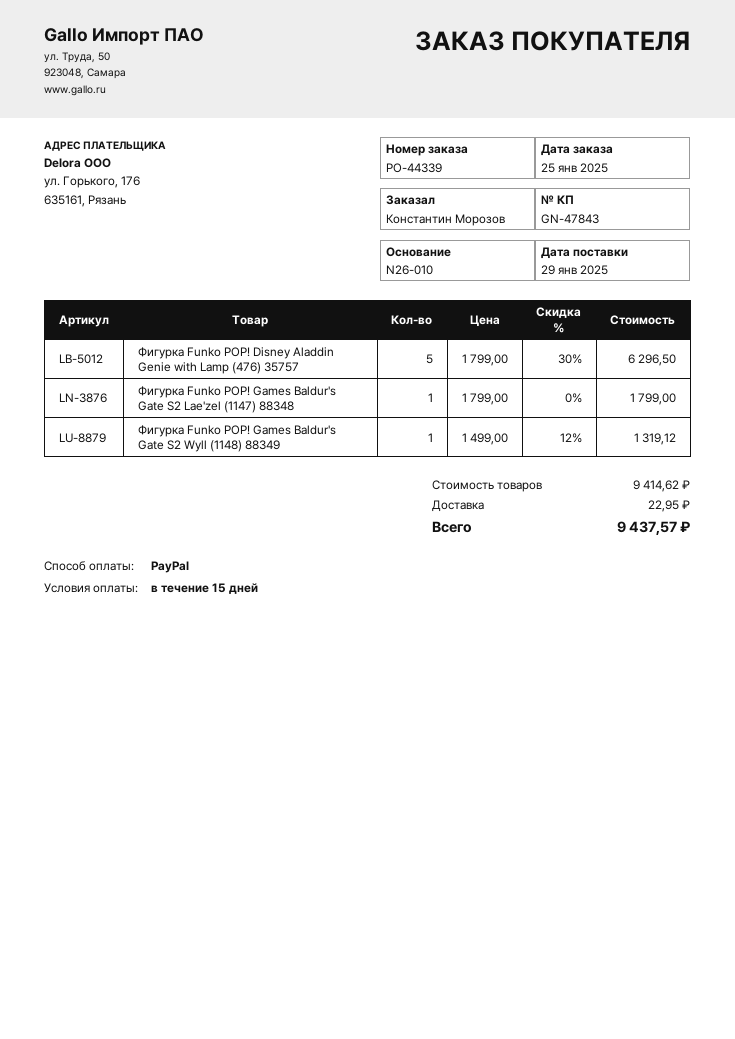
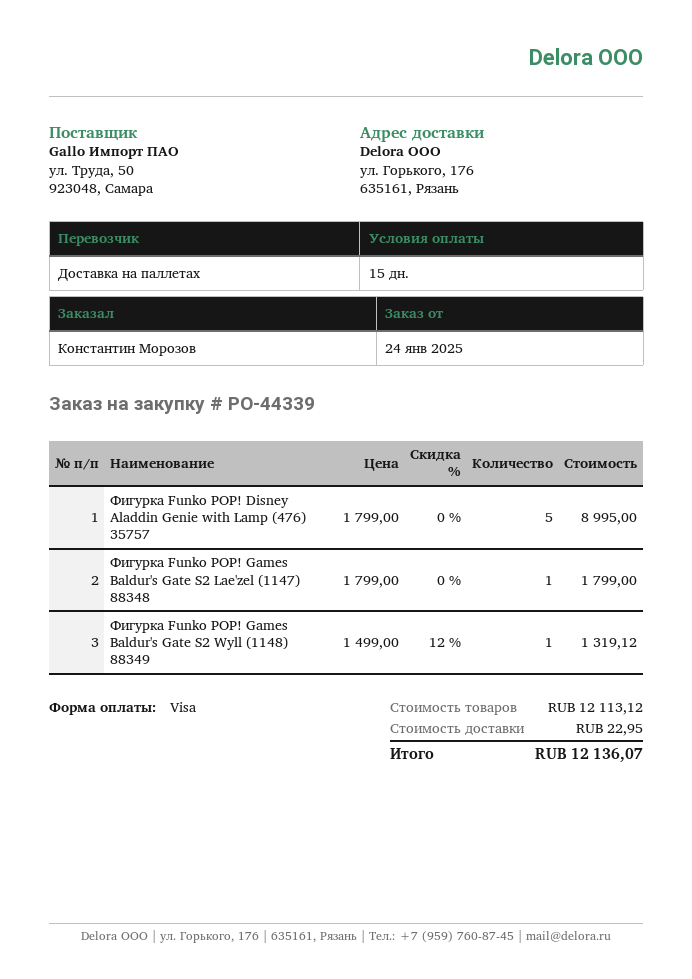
order date: 2025-01-25 -> 2025-01-24
payment method: PayPal -> Visa
Фигурка Funko POP! Disney Aladdin Genie with Lamp (476) 35757: 5 x 1799.00 - 30% = 6296.50 -> 5 x 1799.00 = 8995.00
subtotal: 9414.62 -> 12113.12
total: 9437.57 -> 12136.07

